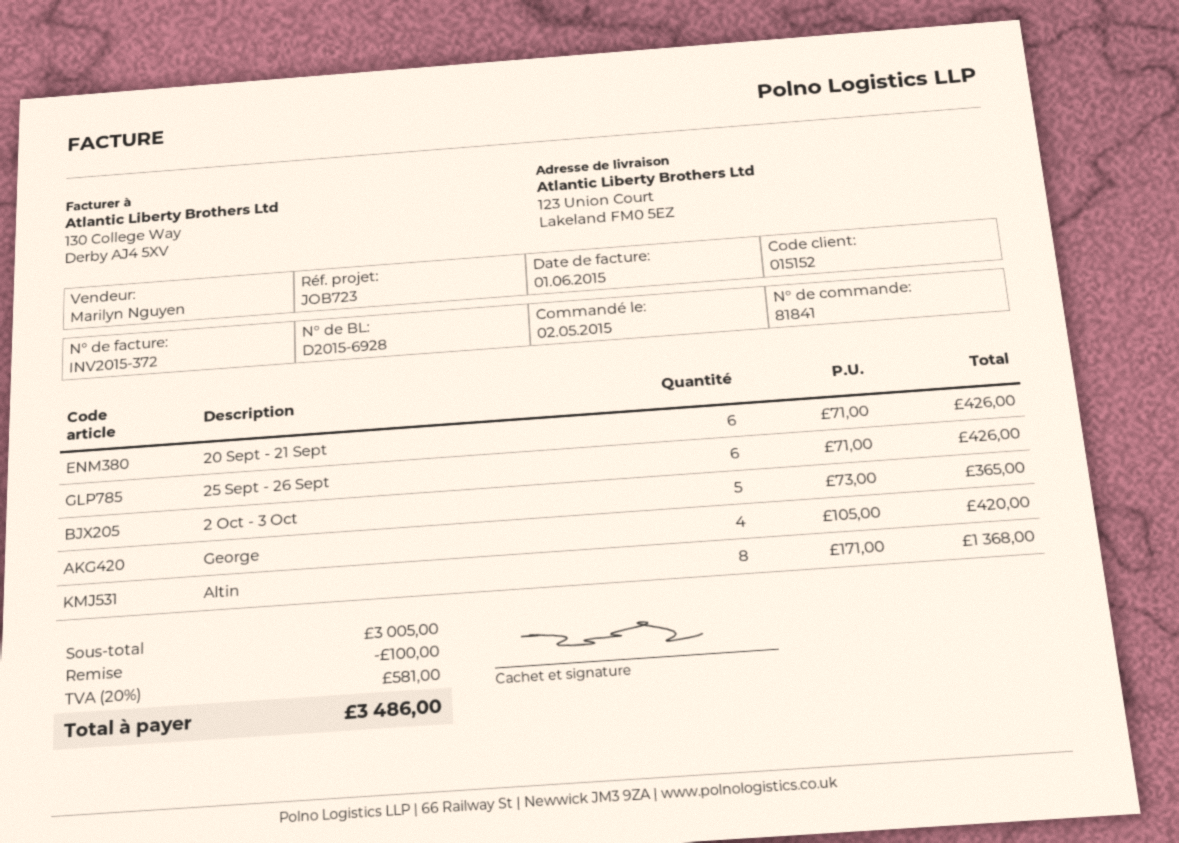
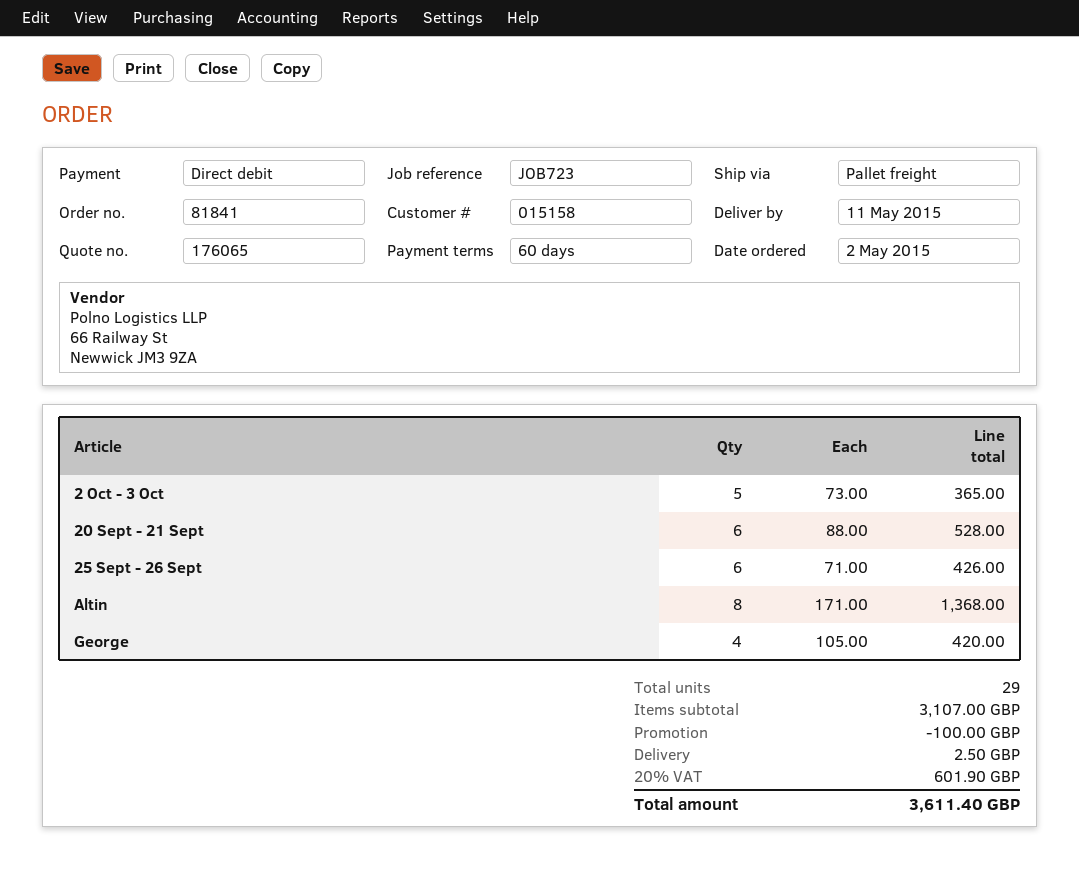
customer number: 015152 -> 015158
20 Sept - 21 Sept: 6 x 71.00 = 426.00 -> 6 x 88.00 = 528.00
subtotal: 3005.00 -> 3107.00
shipping: none -> 2.50
tax: 20% = 581.00 -> 20% = 601.90
total: 3486.00 -> 3611.40

